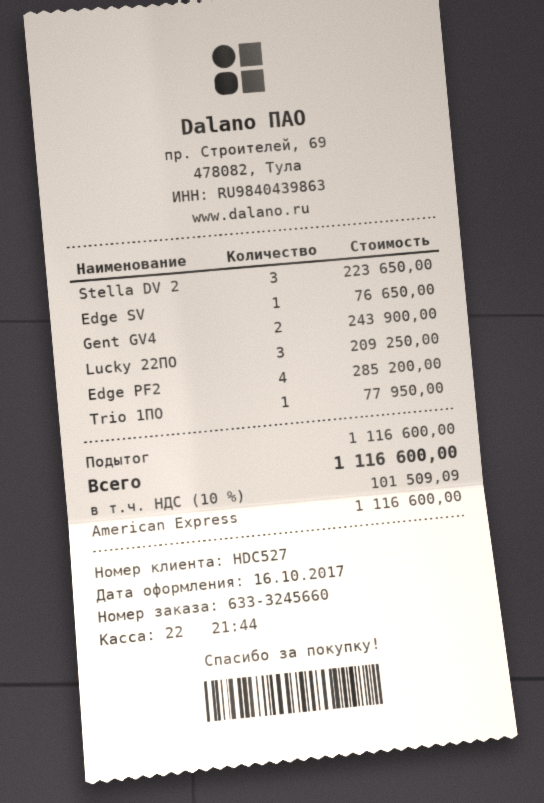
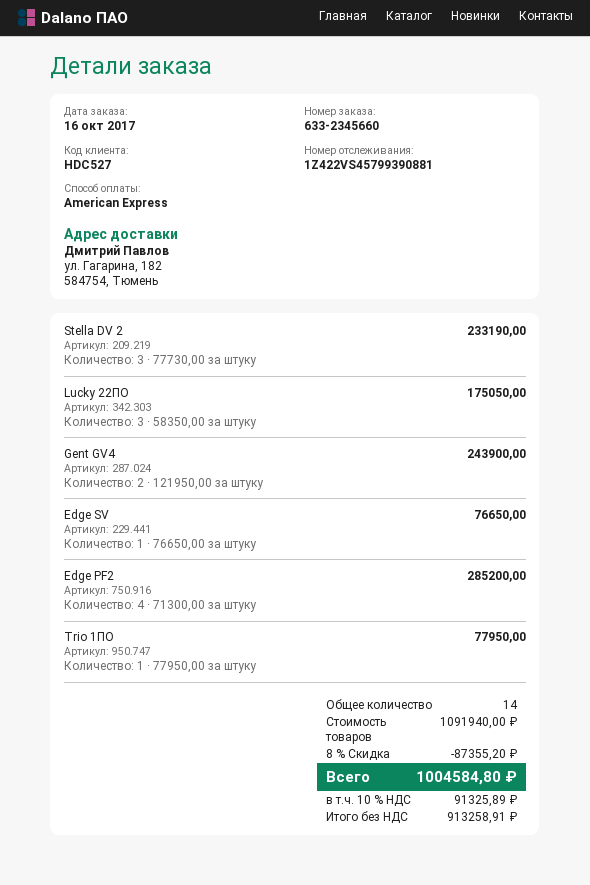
order number: 633-3245660 -> 633-2345660
Stella DV 2: 3 for 223650.00 -> 3 for 233190.00
Lucky 22ПО: 3 for 209250.00 -> 3 for 175050.00
subtotal: 1116600.00 -> 1091940.00
discount: none -> 8% = 87355.20
tax: 10% = 101509.09 -> 10% = 91325.89
total: 1116600.00 -> 1004584.80

